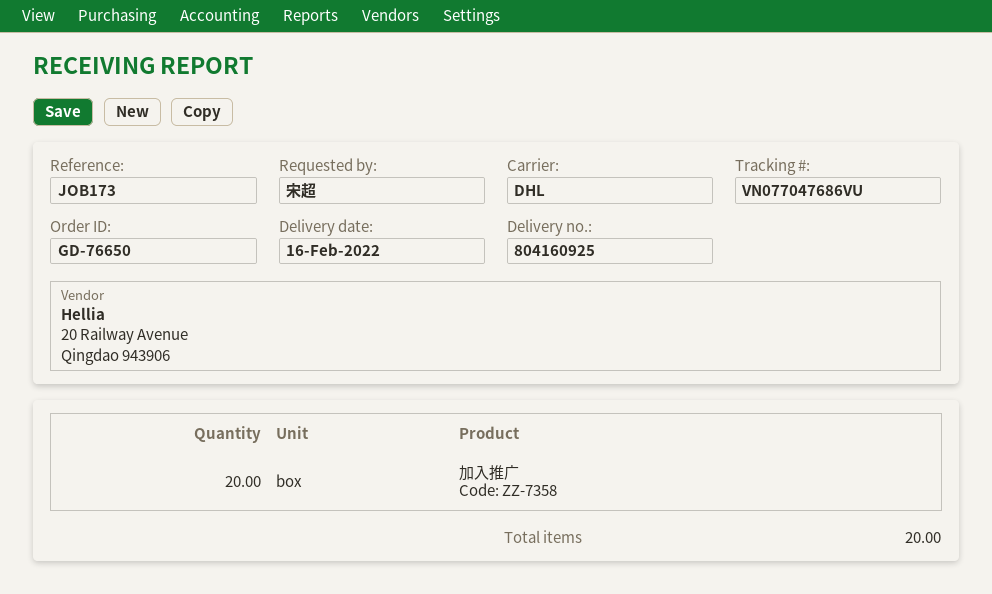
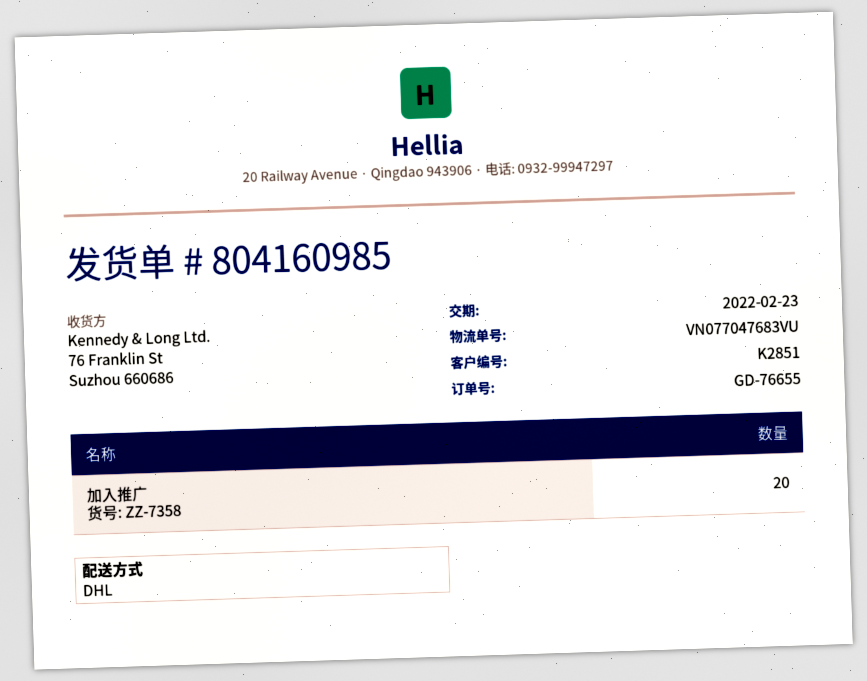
order number: GD-76650 -> GD-76655
delivery note number: 804160925 -> 804160985
delivery date: 2022-02-16 -> 2022-02-23
tracking number: VN077047686VU -> VN077047683VU

